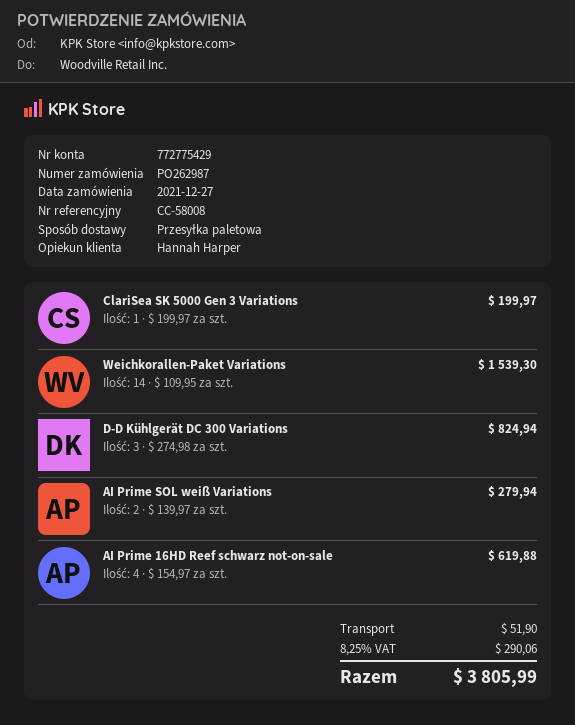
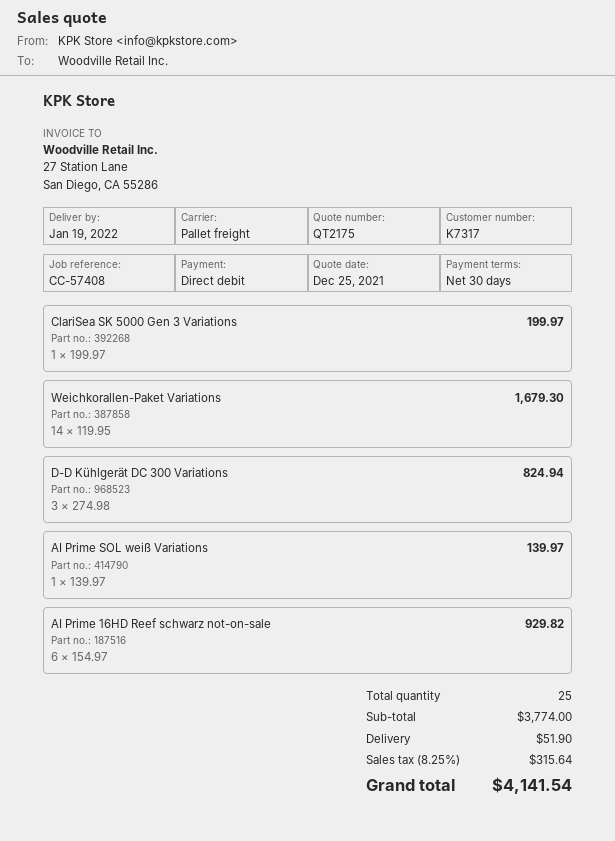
reference: CC-58008 -> CC-57408
Weichkorallen-Paket Variations: 14 x 109.95 = 1539.30 -> 14 x 119.95 = 1679.30
AI Prime SOL weiß Variations: 2 x 139.97 = 279.94 -> 1 x 139.97 = 139.97
AI Prime 16HD Reef schwarz not-on-sale: 4 x 154.97 = 619.88 -> 6 x 154.97 = 929.82
tax: 8.25% = 290.06 -> 8.25% = 315.64
total: 3805.99 -> 4141.54

